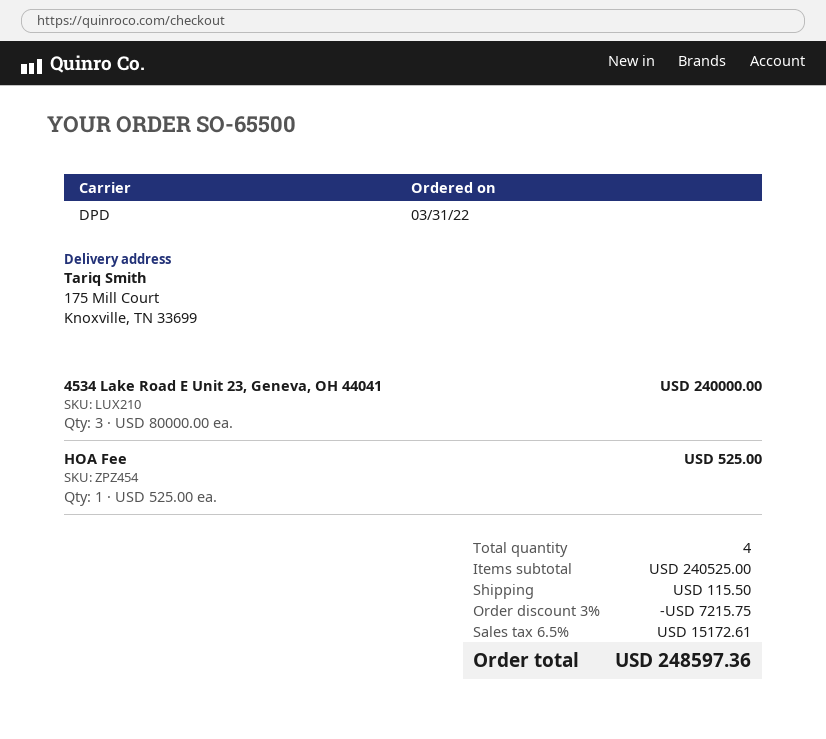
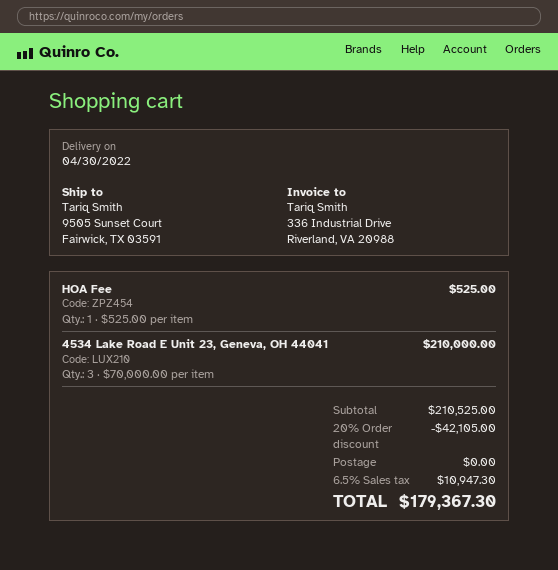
ship to: 175 Mill Court, Knoxville, TN 33699 -> 9505 Sunset Court, Fairwick, TX 03591
4534 Lake Road E Unit 23, Geneva, OH 44041: 3 x 80000.00 = 240000.00 -> 3 x 70000.00 = 210000.00
subtotal: 240525.00 -> 210525.00
discount: 3% = 7215.75 -> 20% = 42105.00
shipping: 115.50 -> 0.00
tax: 6.5% = 15172.61 -> 6.5% = 10947.30
total: 248597.36 -> 179367.30

